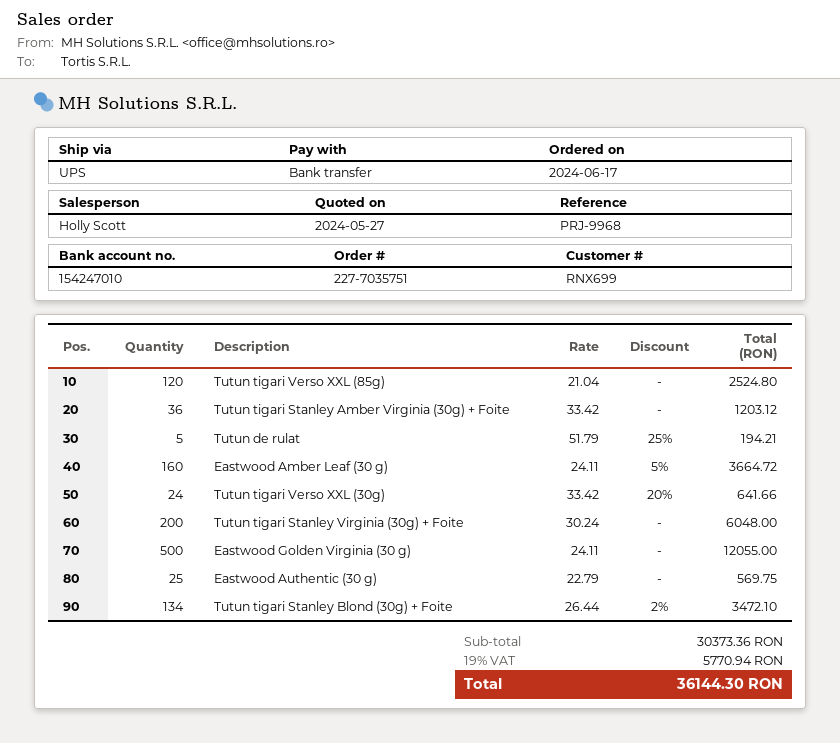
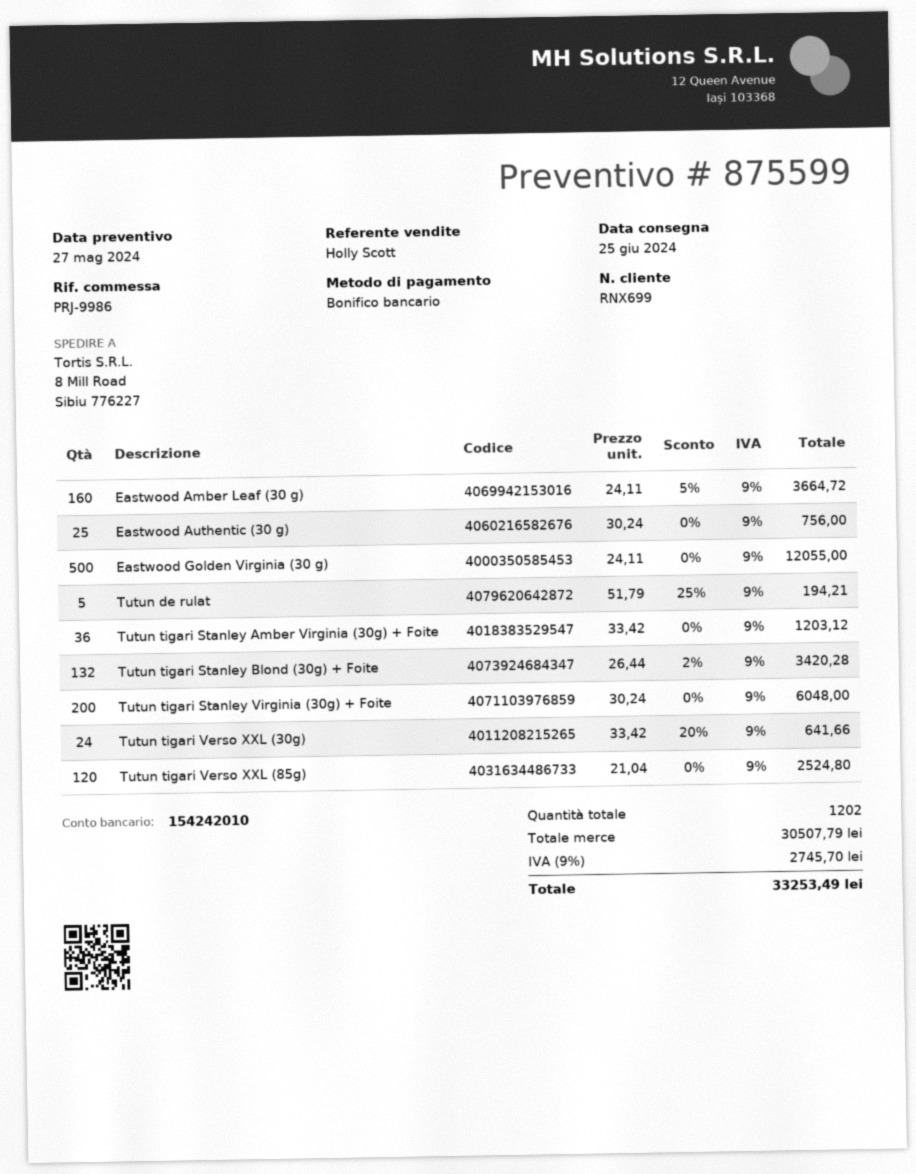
reference: PRJ-9968 -> PRJ-9986
bank account: 154247010 -> 154242010
Eastwood Authentic (30 g): 25 x 22.79 = 569.75 -> 25 x 30.24 = 756.00
Tutun tigari Stanley Blond (30g) + Foite: 134 x 26.44 - 2% = 3472.10 -> 132 x 26.44 - 2% = 3420.28
subtotal: 30373.36 -> 30507.79
tax: 19% = 5770.94 -> 9% = 2745.70
total: 36144.30 -> 33253.49

